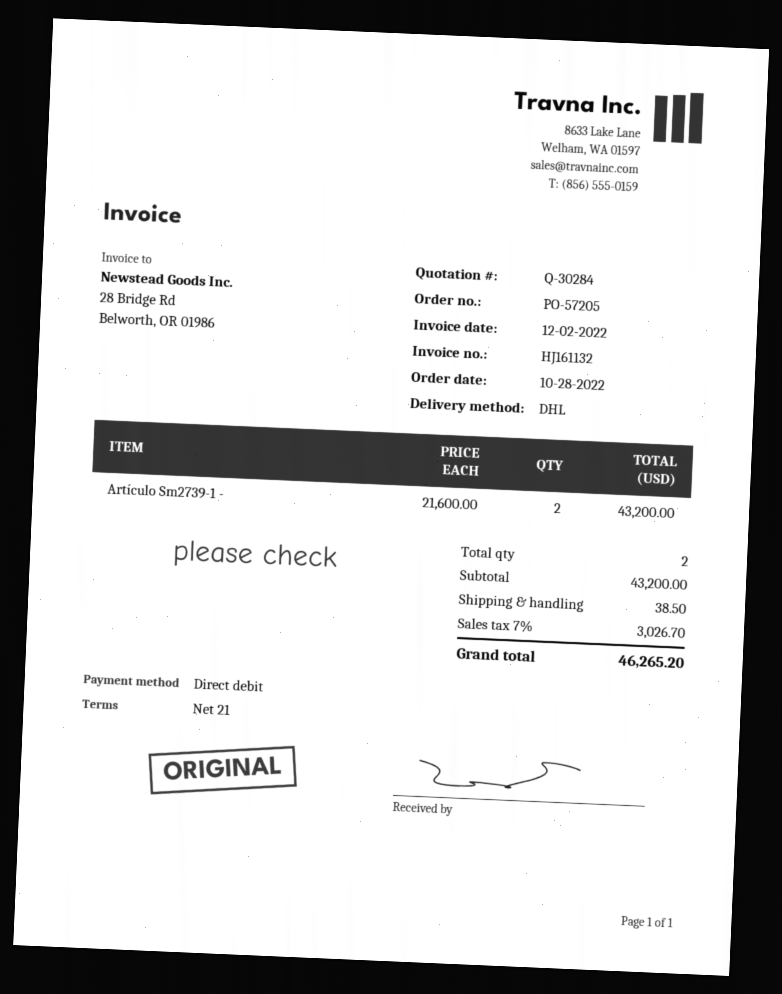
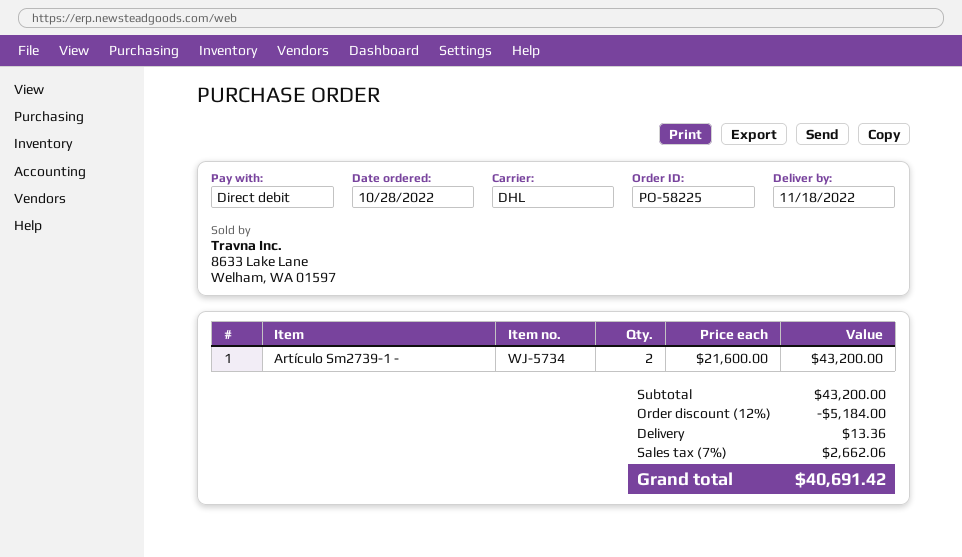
order number: PO-57205 -> PO-58225
discount: none -> 12% = 5184.00
shipping: 38.50 -> 13.36
tax: 7% = 3026.70 -> 7% = 2662.06
total: 46265.20 -> 40691.42

